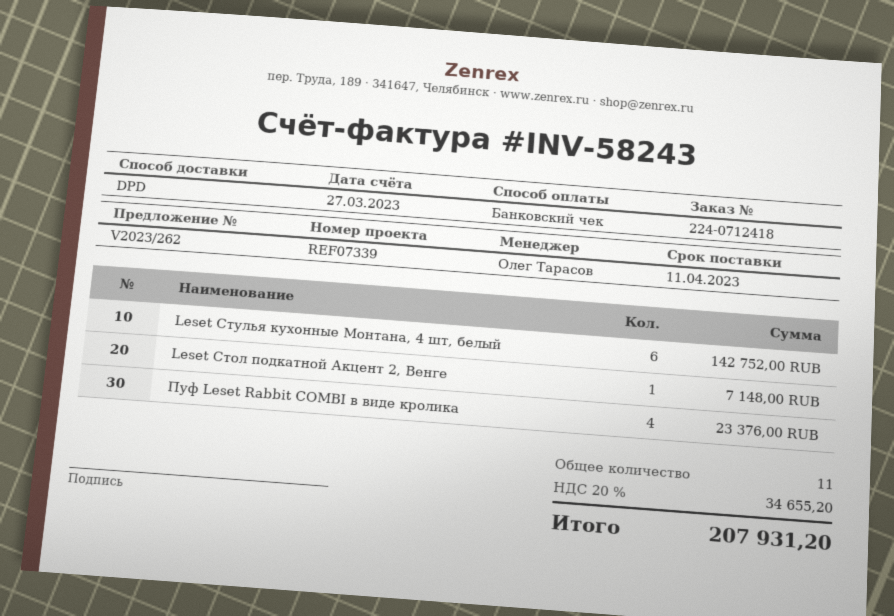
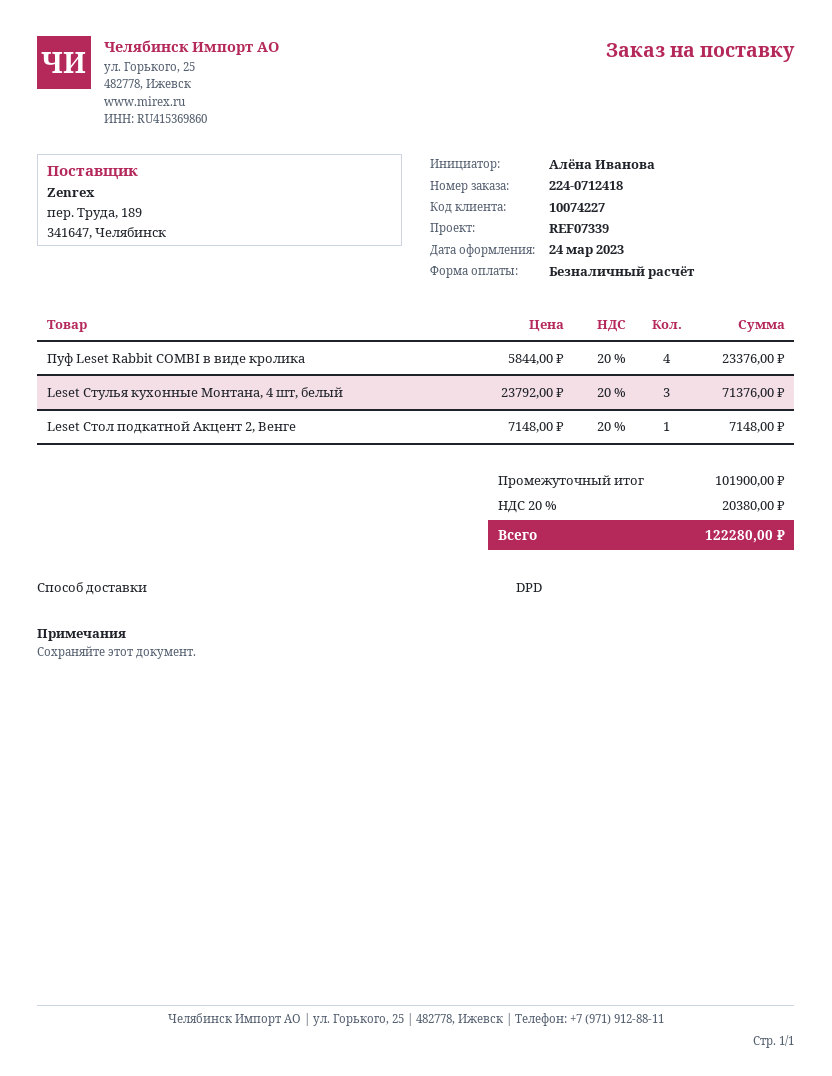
payment method: cheque -> bank transfer
Leset Стулья кухонные Монтана, 4 шт, белый: 6 for 142752.00 -> 3 for 71376.00
tax: 20% = 34655.20 -> 20% = 20380.00
total: 207931.20 -> 122280.00

